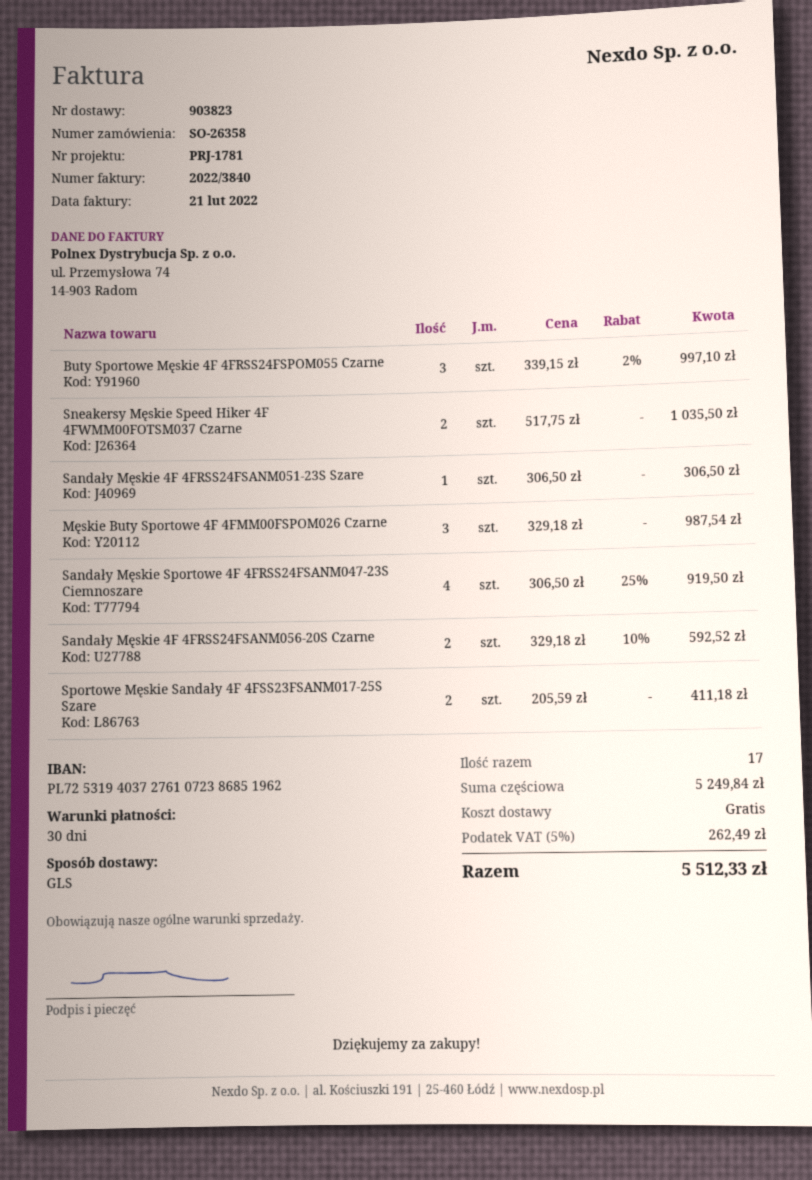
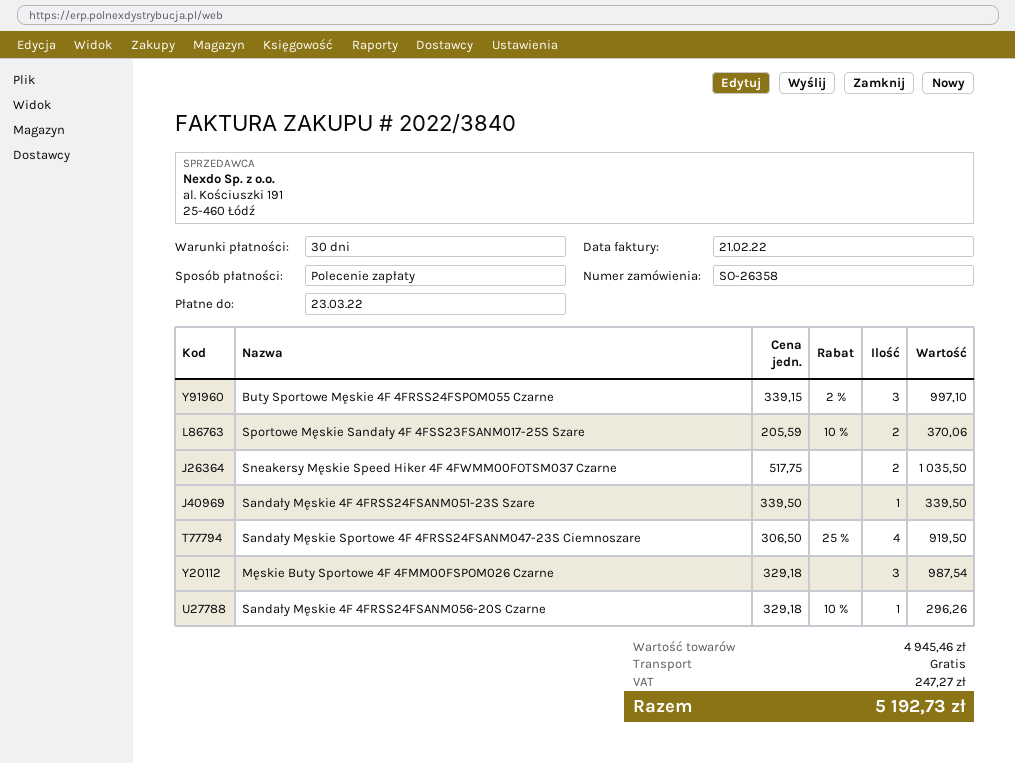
Sandały Męskie 4F 4FRSS24FSANM051-23S Szare: 1 x 306.50 = 306.50 -> 1 x 339.50 = 339.50
Sandały Męskie 4F 4FRSS24FSANM056-20S Czarne: 2 x 329.18 - 10% = 592.52 -> 1 x 329.18 - 10% = 296.26
Sportowe Męskie Sandały 4F 4FSS23FSANM017-25S Szare: 2 x 205.59 = 411.18 -> 2 x 205.59 - 10% = 370.06
subtotal: 5249.84 -> 4945.46
tax: 262.49 -> 247.27
total: 5512.33 -> 5192.73

